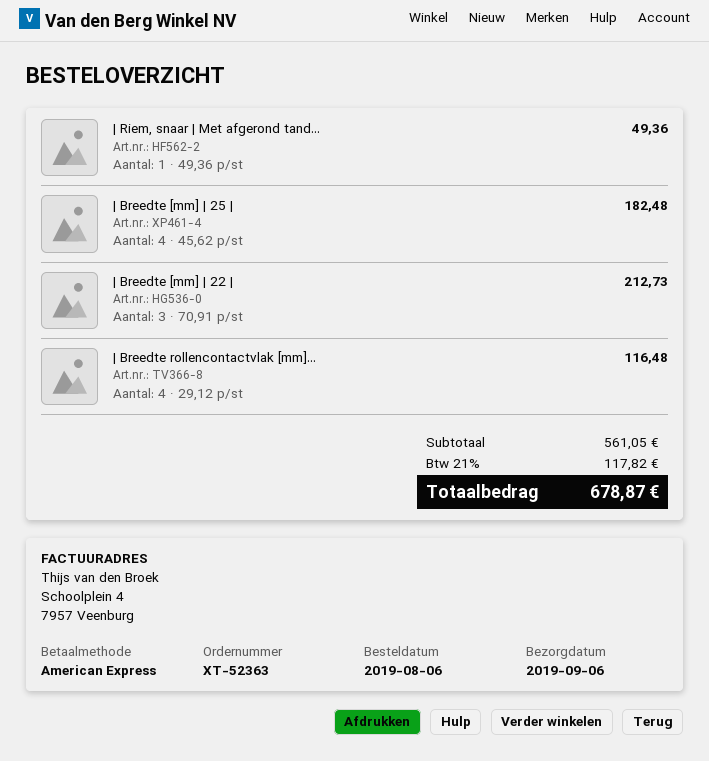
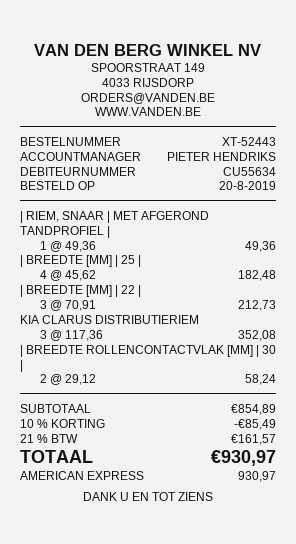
order number: XT-52363 -> XT-52443
order date: 2019-08-06 -> 2019-08-20
| Breedte rollencontactvlak [mm]...: 4 x 29.12 = 116.48 -> 2 x 29.12 = 58.24
KIA CLARUS DISTRIBUTIERIEM: none -> 3 x 117.36 = 352.08
subtotal: 561.05 -> 854.89
discount: none -> 10% = 85.49
tax: 21% = 117.82 -> 21% = 161.57
total: 678.87 -> 930.97

